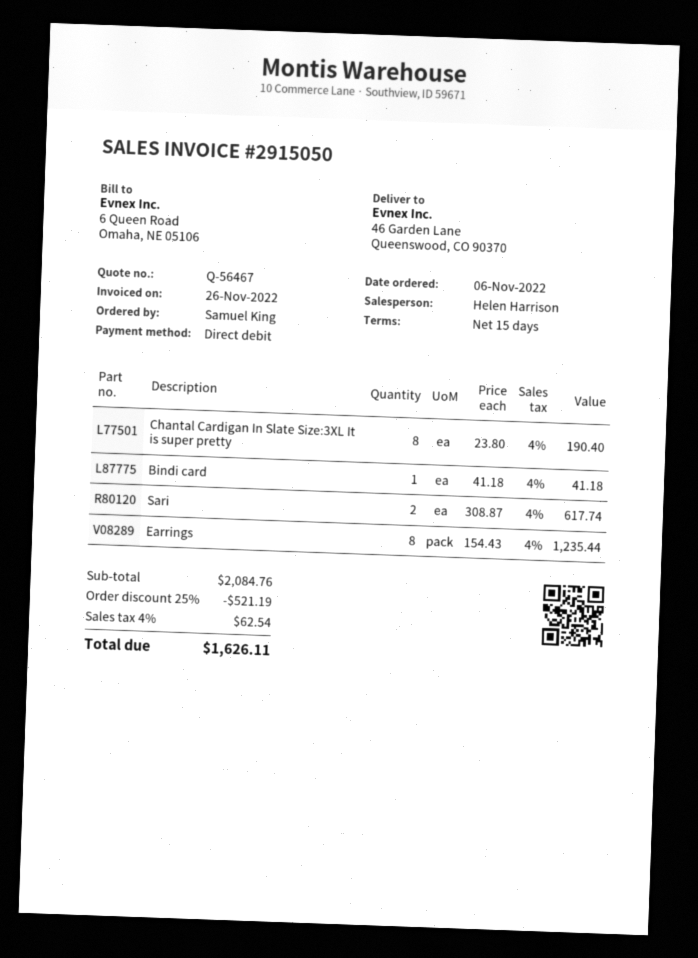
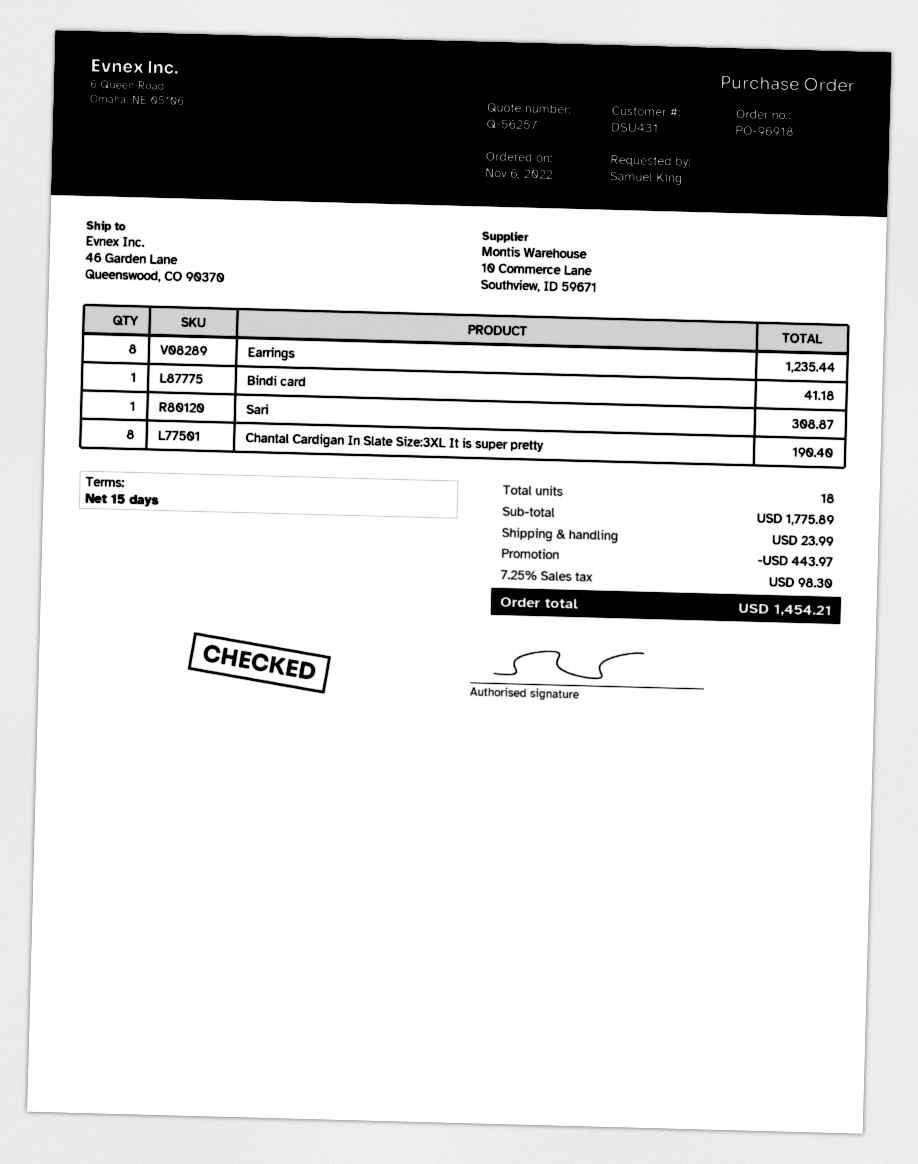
quote number: Q-56467 -> Q-56257
Sari: 2 for 617.74 -> 1 for 308.87
subtotal: 2084.76 -> 1775.89
discount: 521.19 -> 443.97
shipping: none -> 23.99
tax: 4% = 62.54 -> 7.25% = 98.30
total: 1626.11 -> 1454.21

